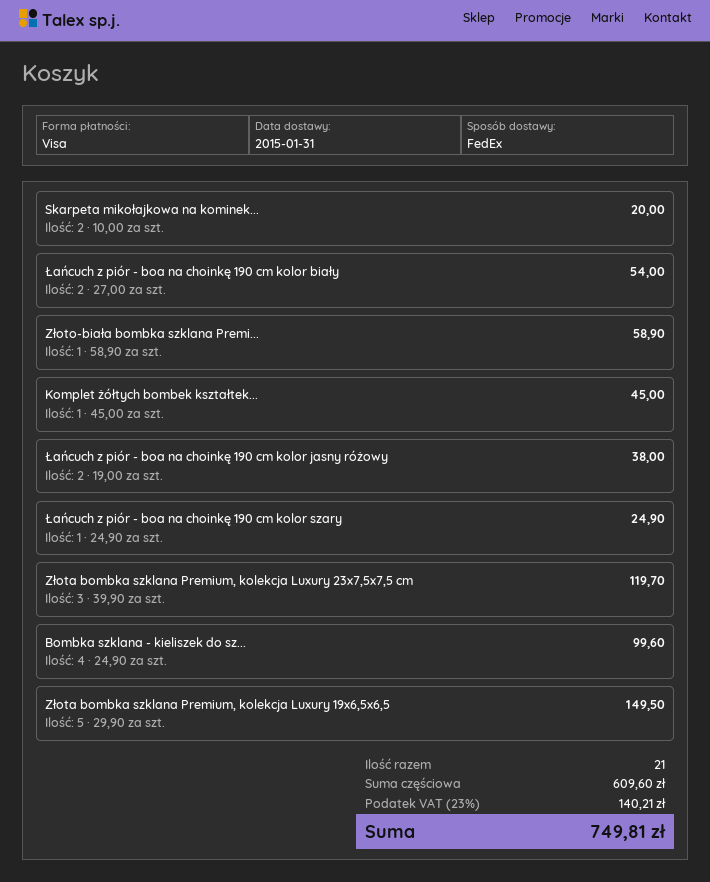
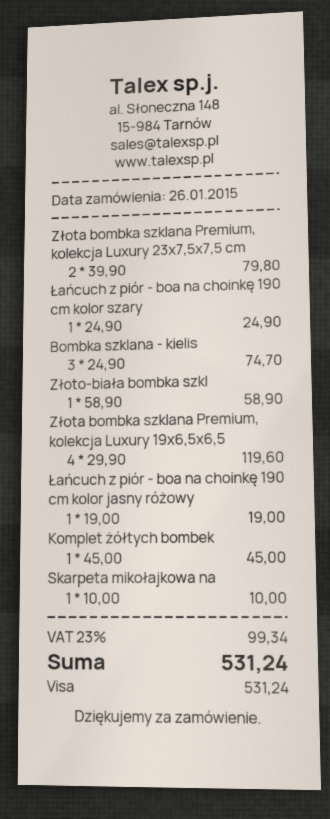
Skarpeta mikołajkowa na kominek...: 2 x 10.00 = 20.00 -> 1 x 10.00 = 10.00
Łańcuch z piór - boa na choinkę 190 cm kolor biały: 2 x 27.00 = 54.00 -> none
Łańcuch z piór - boa na choinkę 190 cm kolor jasny różowy: 2 x 19.00 = 38.00 -> 1 x 19.00 = 19.00
Złota bombka szklana Premium, kolekcja Luxury 23x7,5x7,5 cm: 3 x 39.90 = 119.70 -> 2 x 39.90 = 79.80
Bombka szklana - kieliszek do sz...: 4 x 24.90 = 99.60 -> 3 x 24.90 = 74.70
Złota bombka szklana Premium, kolekcja Luxury 19x6,5x6,5: 5 x 29.90 = 149.50 -> 4 x 29.90 = 119.60
tax: 23% = 140.21 -> 23% = 99.34
total: 749.81 -> 531.24

